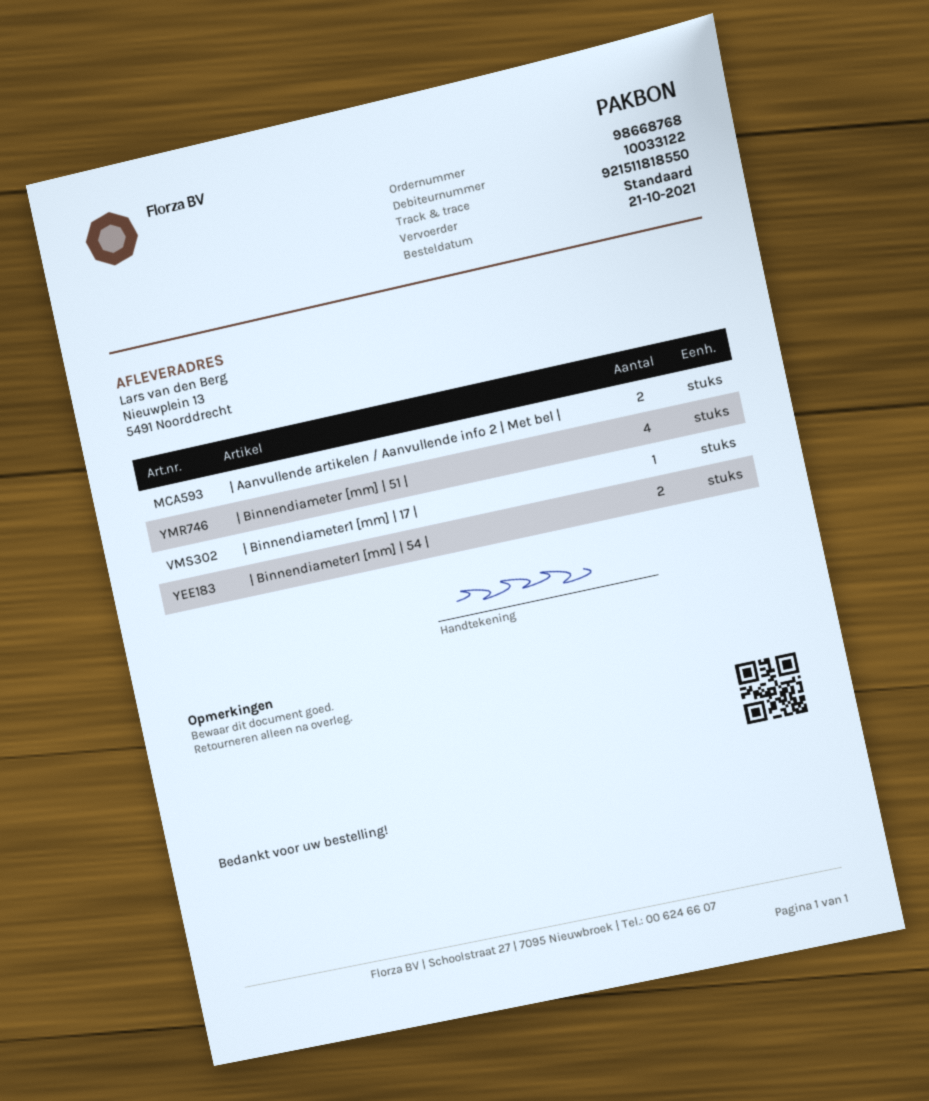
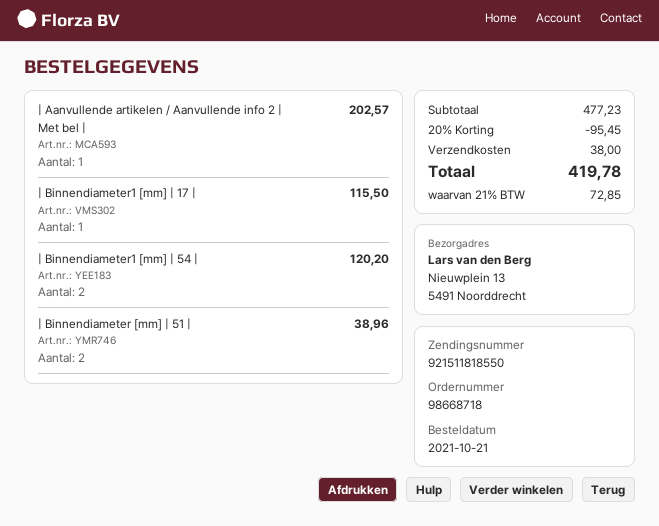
order number: 98668768 -> 98668718
| Aanvullende artikelen / Aanvullende info 2 | Met bel |: 2 -> 1
| Binnendiameter [mm] | 51 |: 4 -> 2

